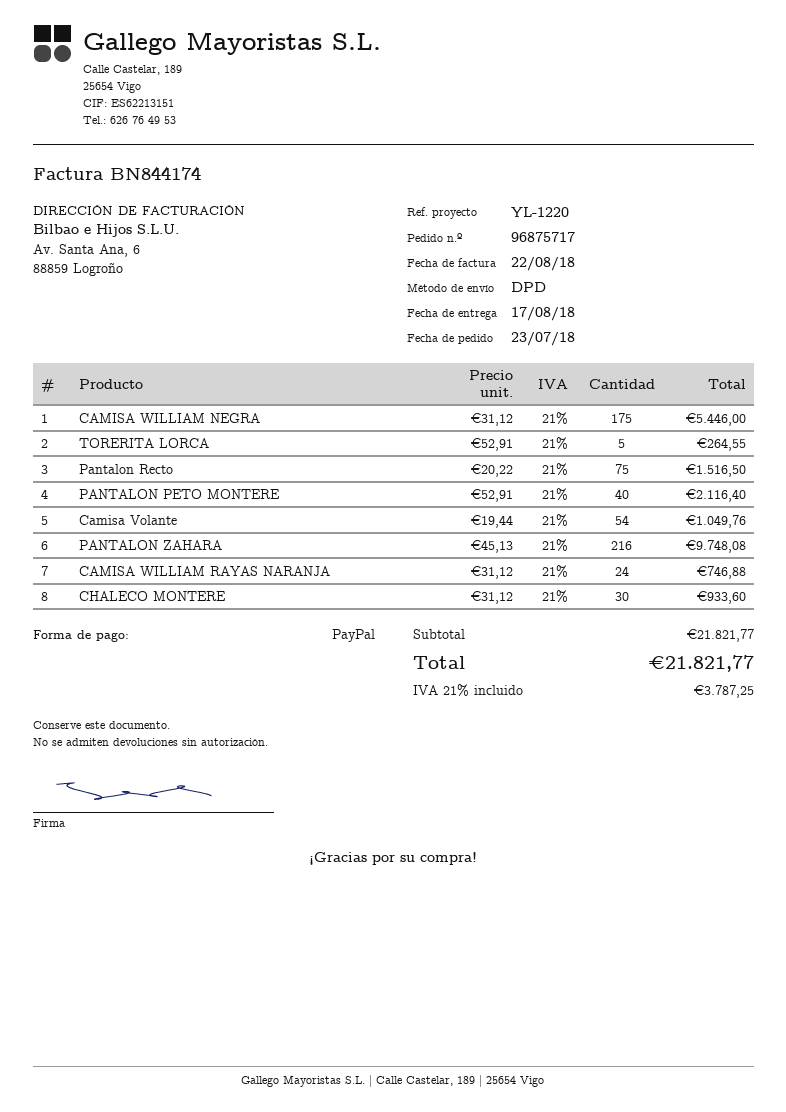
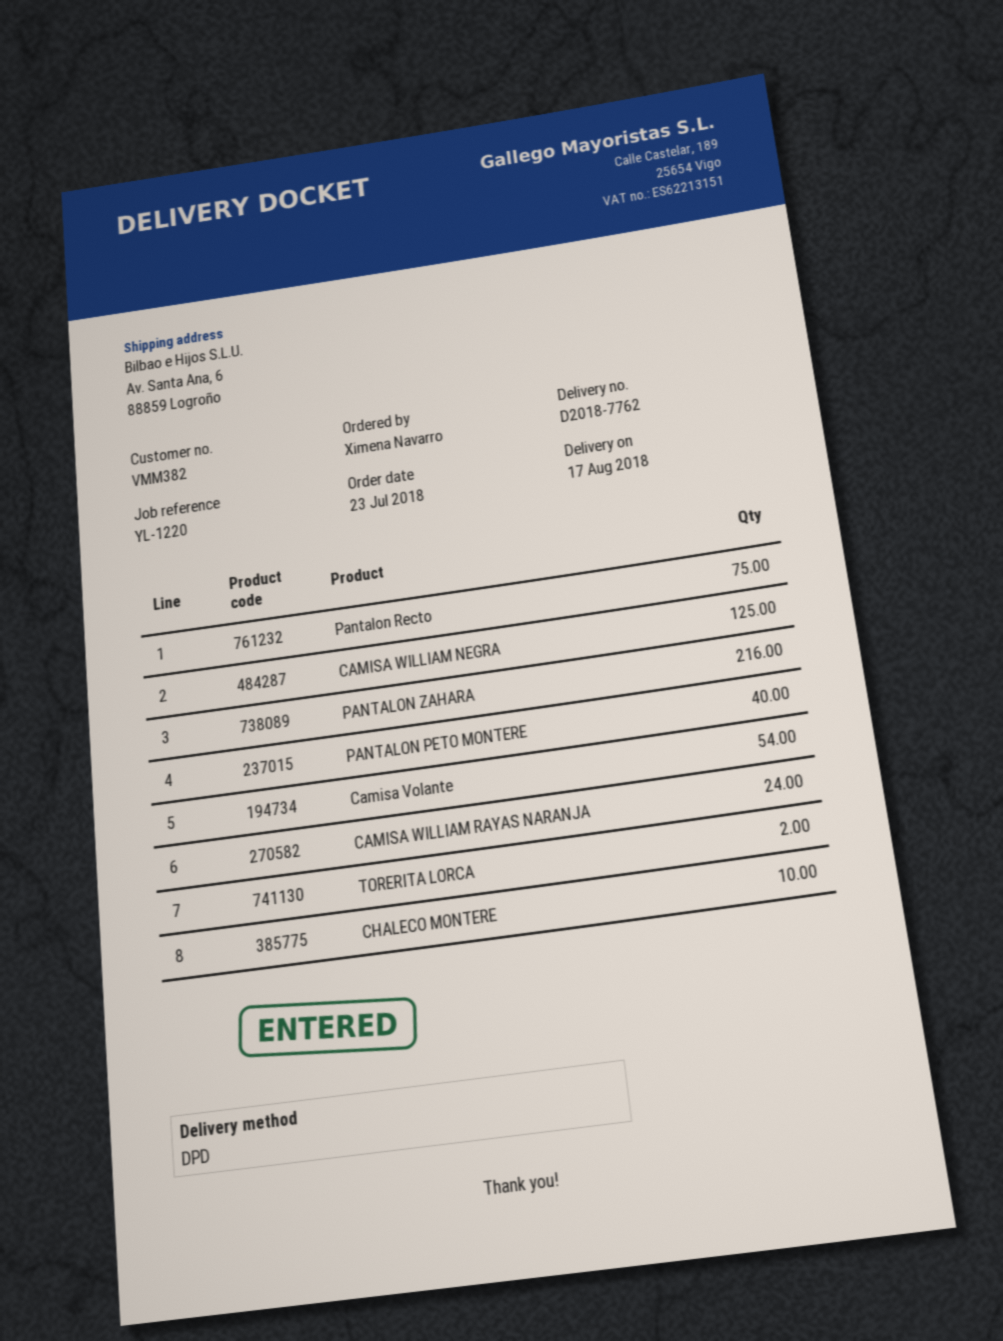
CAMISA WILLIAM NEGRA: 175 -> 125
TORERITA LORCA: 5 -> 2
CHALECO MONTERE: 30 -> 10

